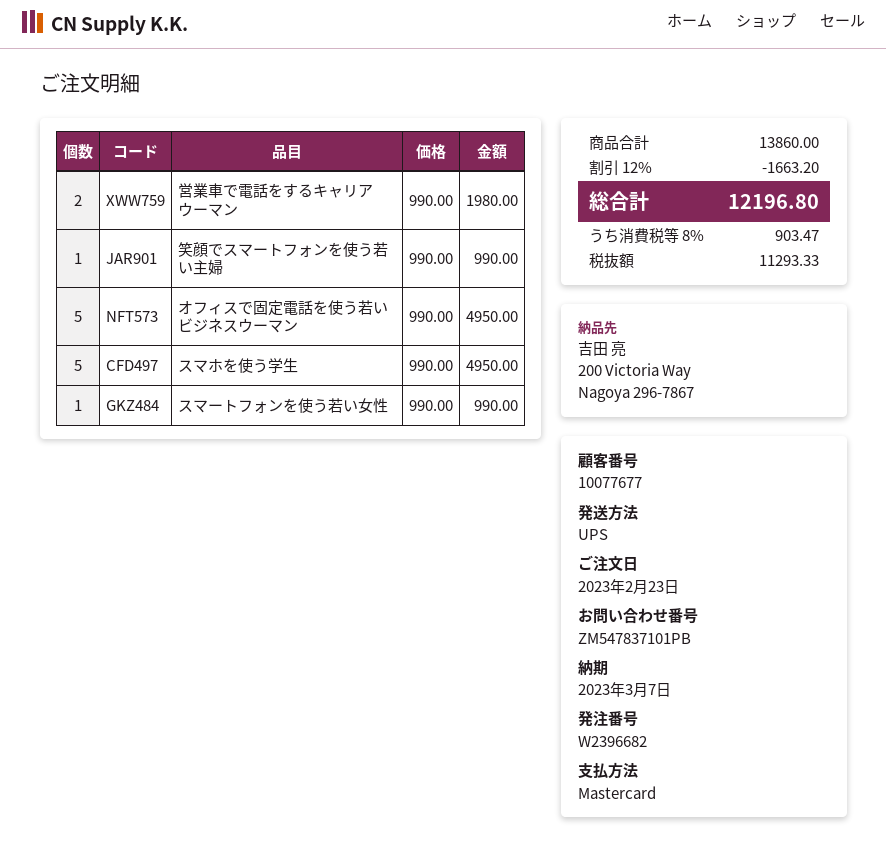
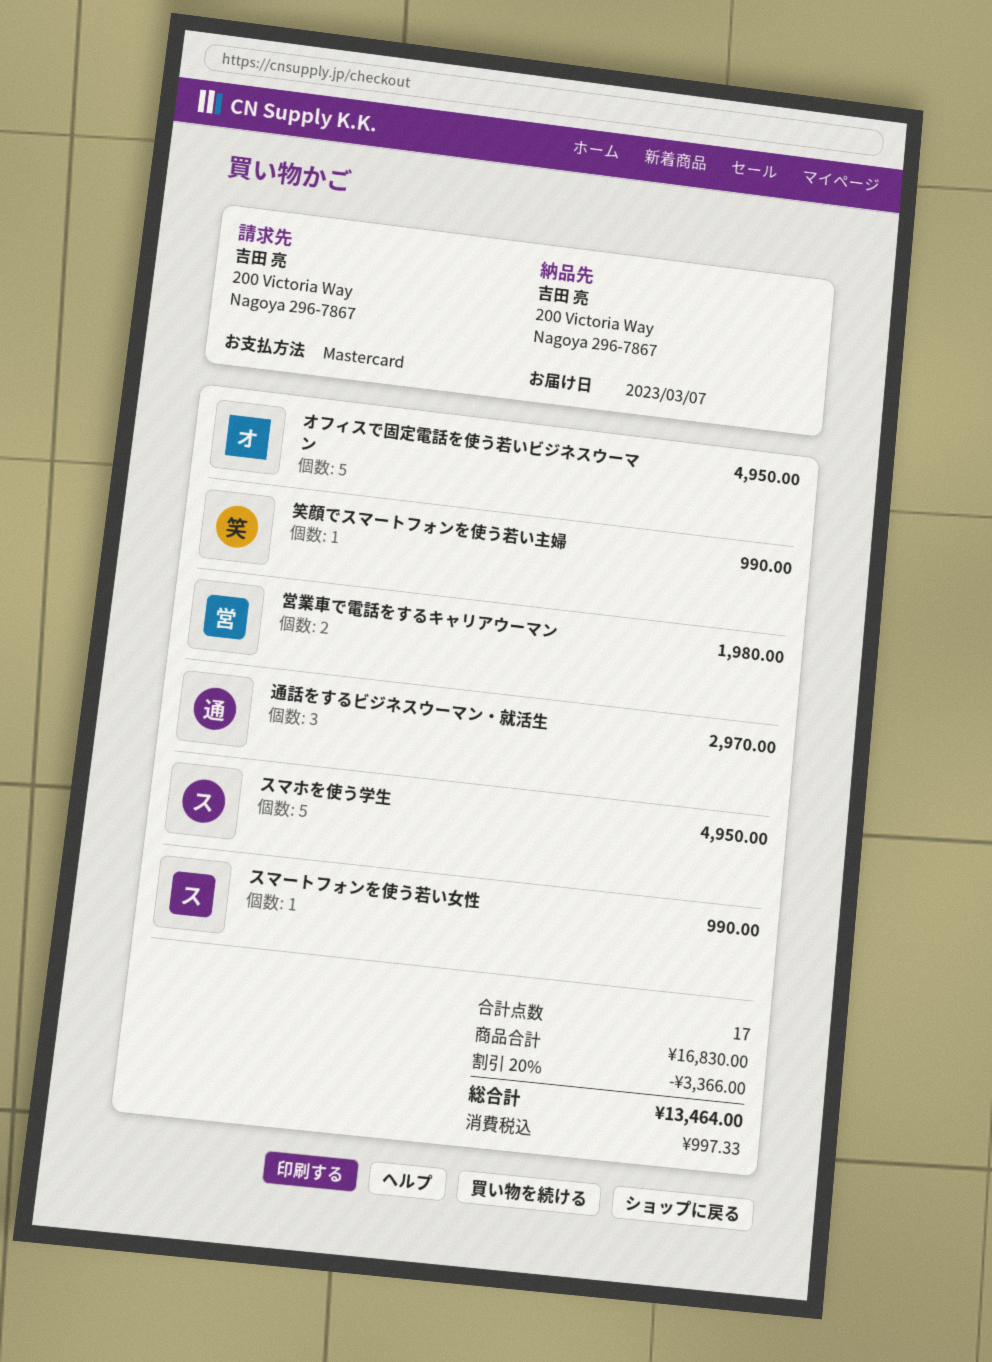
通話をするビジネスウーマン・就活生: none -> 3 for 2970.00
subtotal: 13860.00 -> 16830.00
discount: 12% = 1663.20 -> 20% = 3366.00
tax: 903.47 -> 997.33
total: 12196.80 -> 13464.00

